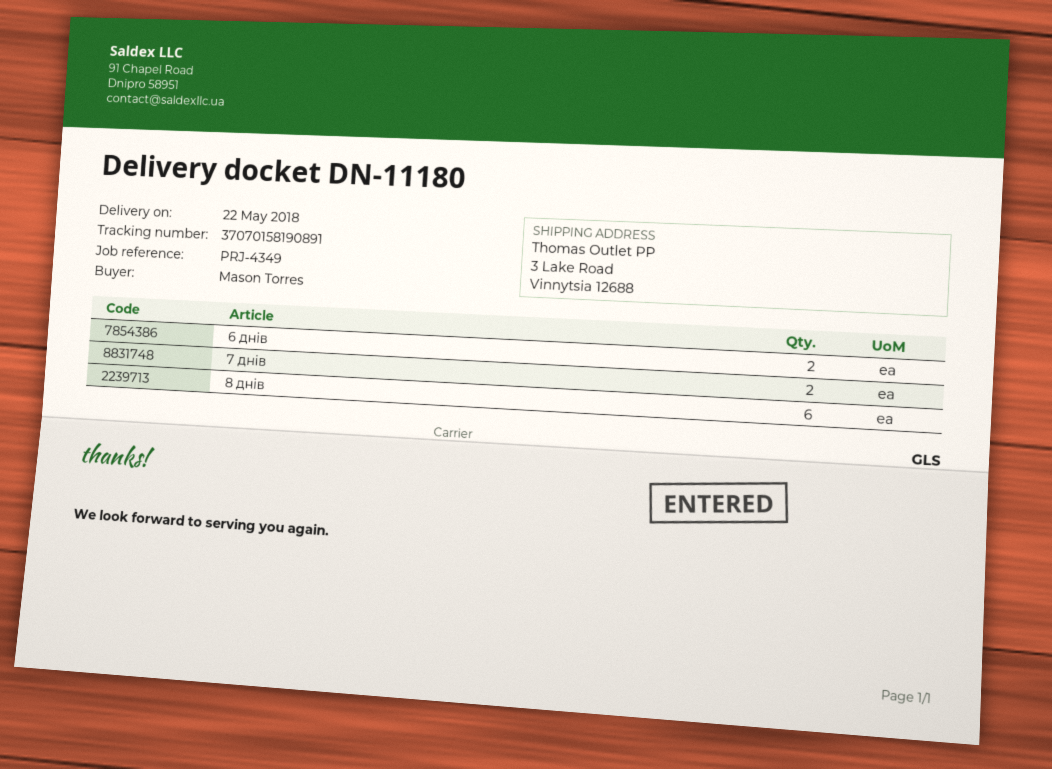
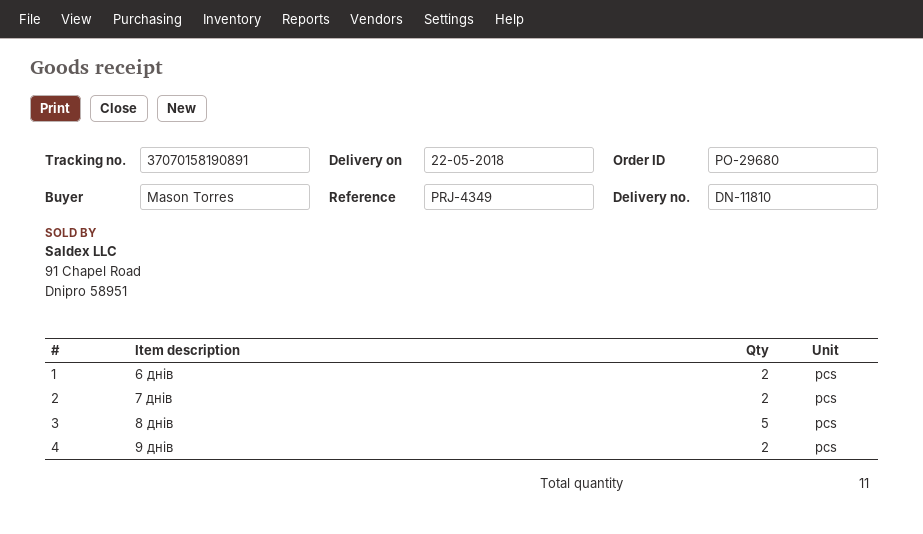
delivery note number: DN-11180 -> DN-11810
8 днів: 6 -> 5
9 днів: none -> 2

